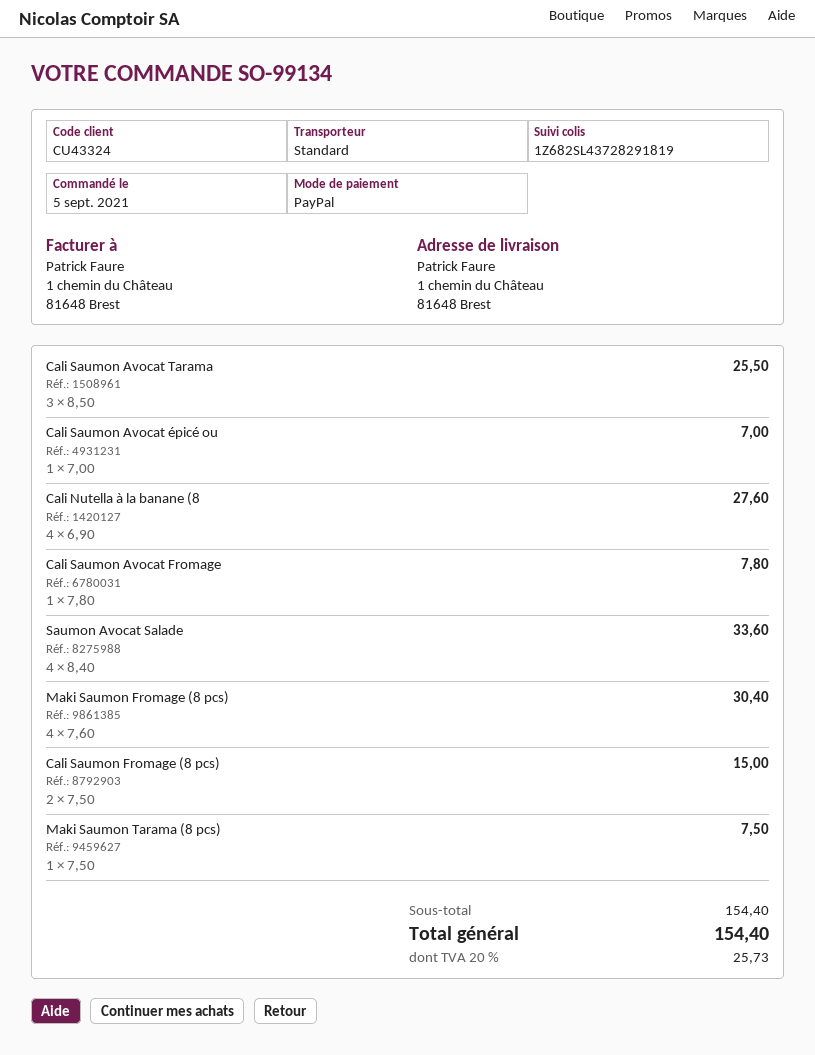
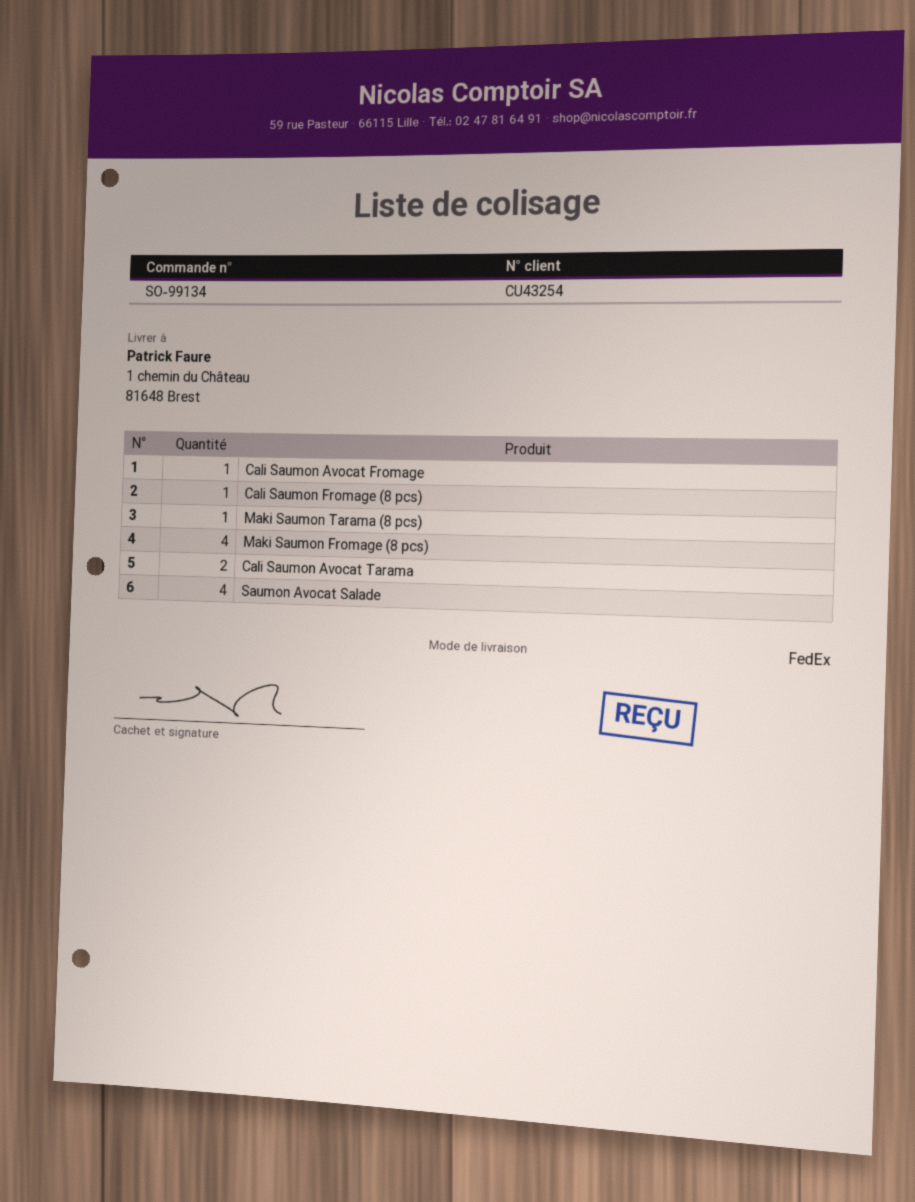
customer number: CU43324 -> CU43254
shipping method: standard -> FedEx
Cali Saumon Avocat Tarama: 3 -> 2
Cali Saumon Avocat épicé ou: 1 -> none
Cali Nutella à la banane (8: 4 -> none
Cali Saumon Fromage (8 pcs): 2 -> 1

